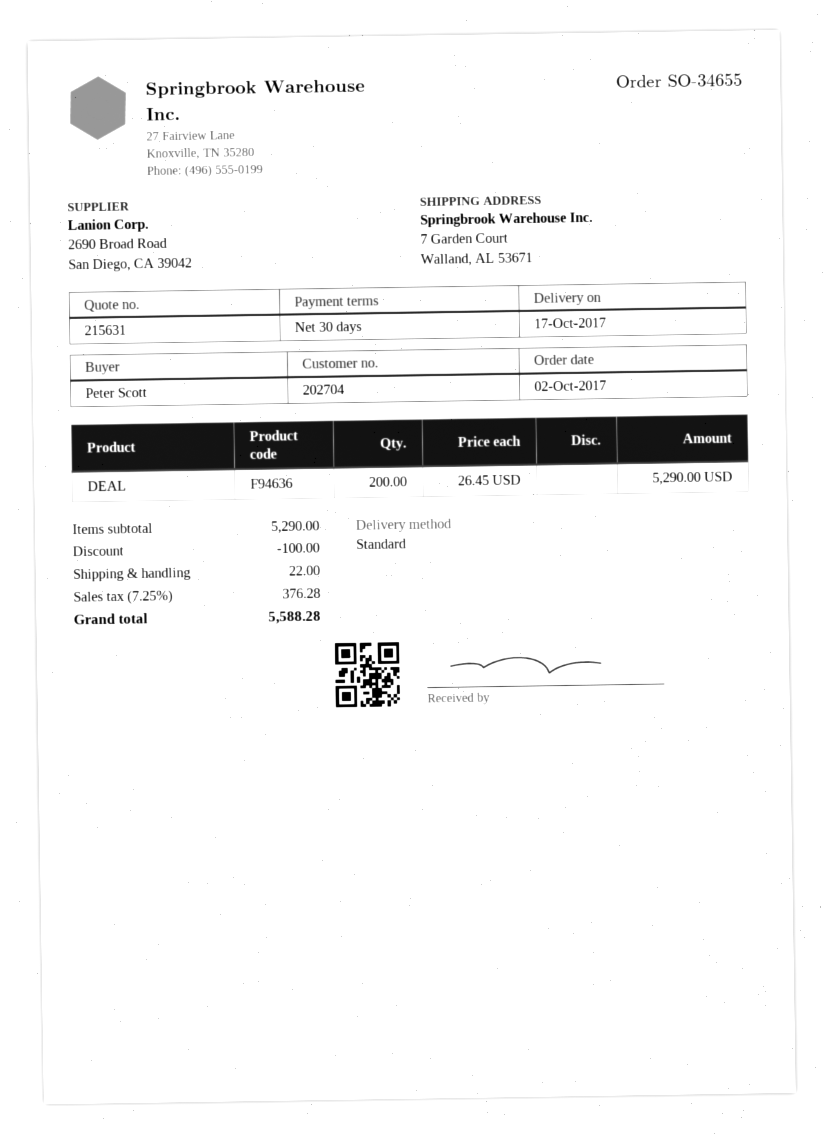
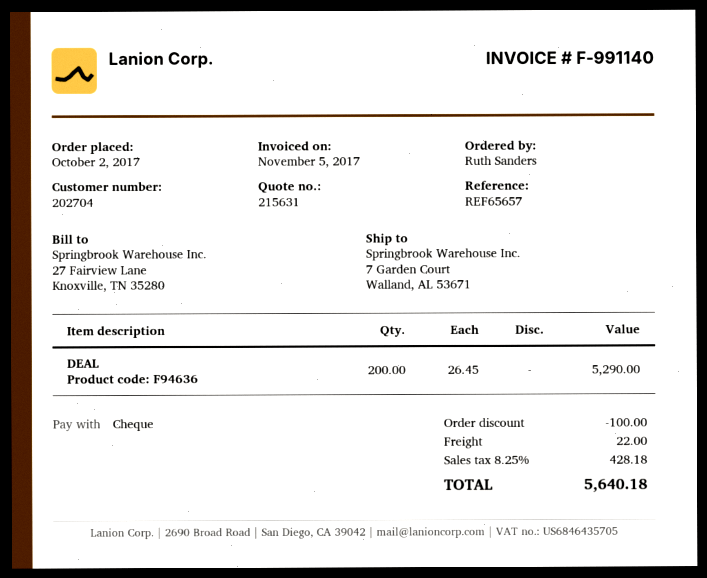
ordered by: Peter Scott -> Ruth Sanders
tax: 7.25% = 376.28 -> 8.25% = 428.18
total: 5588.28 -> 5640.18

